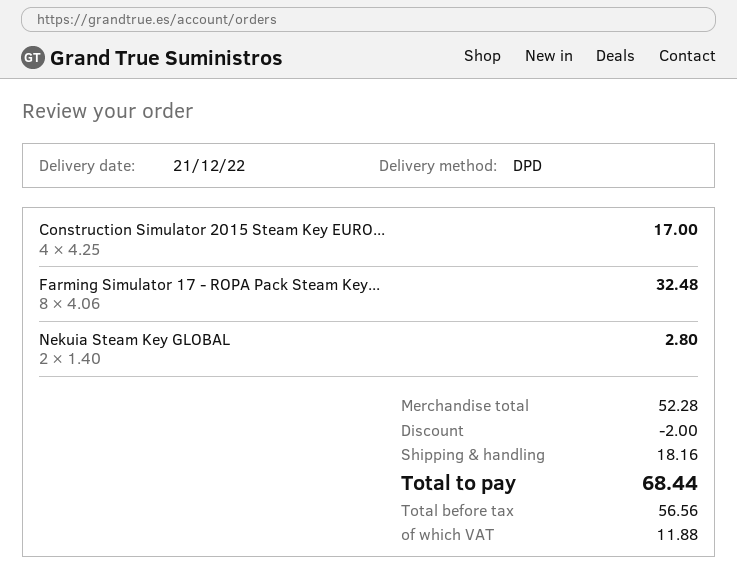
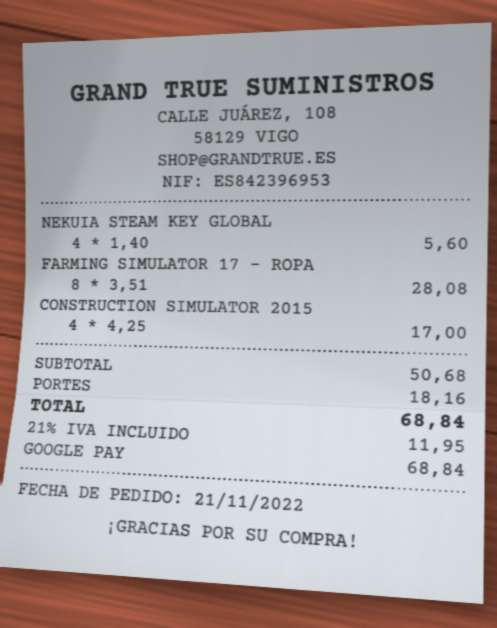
Farming Simulator 17 - ROPA Pack Steam Key...: 8 x 4.06 = 32.48 -> 8 x 3.51 = 28.08
Nekuia Steam Key GLOBAL: 2 x 1.40 = 2.80 -> 4 x 1.40 = 5.60
subtotal: 52.28 -> 50.68
discount: 2.00 -> none
tax: 11.88 -> 11.95
total: 68.44 -> 68.84

